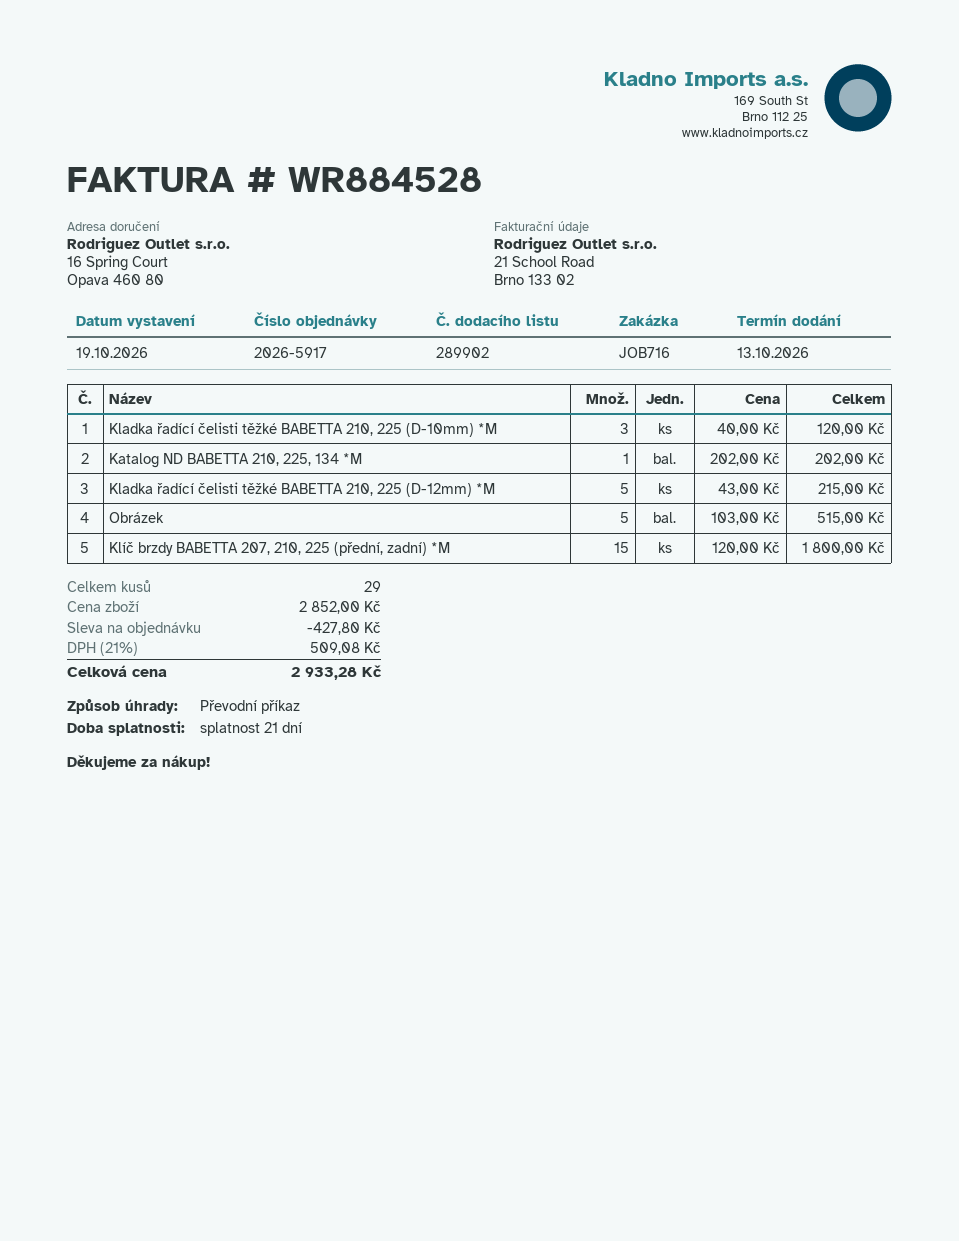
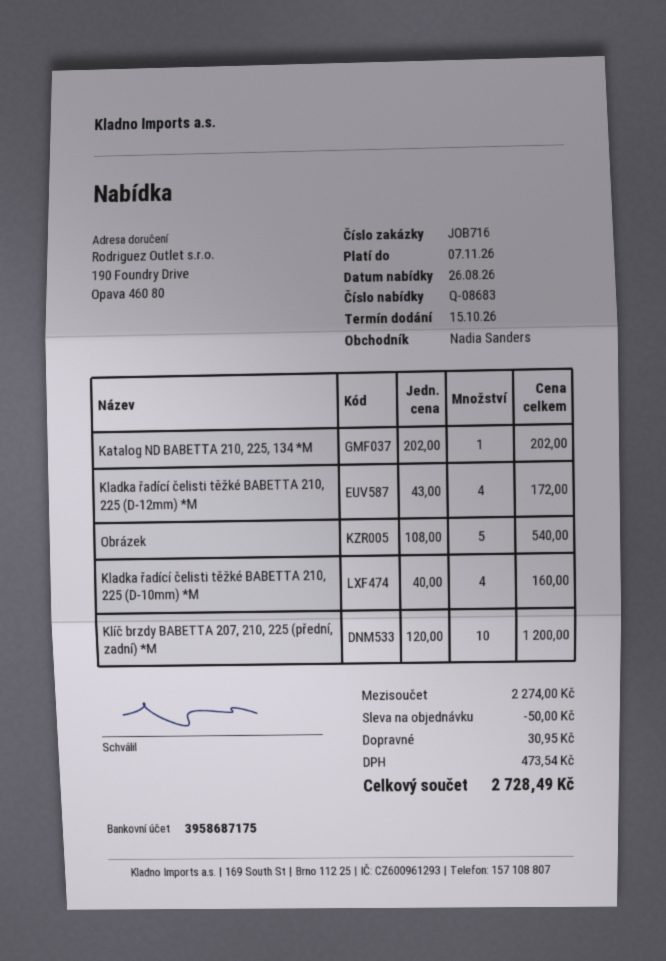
delivery date: 2026-10-13 -> 2026-10-15
ship to: 16 Spring Court, Opava 460 80 -> 190 Foundry Drive, Opava 460 80
Kladka řadící čelisti těžké BABETTA 210, 225 (D-10mm) *M: 3 x 40.00 = 120.00 -> 4 x 40.00 = 160.00
Kladka řadící čelisti těžké BABETTA 210, 225 (D-12mm) *M: 5 x 43.00 = 215.00 -> 4 x 43.00 = 172.00
Obrázek: 5 x 103.00 = 515.00 -> 5 x 108.00 = 540.00
Klíč brzdy BABETTA 207, 210, 225 (přední, zadní) *M: 15 x 120.00 = 1800.00 -> 10 x 120.00 = 1200.00
subtotal: 2852.00 -> 2274.00
discount: 427.80 -> 50.00
shipping: none -> 30.95
tax: 509.08 -> 473.54
total: 2933.28 -> 2728.49

